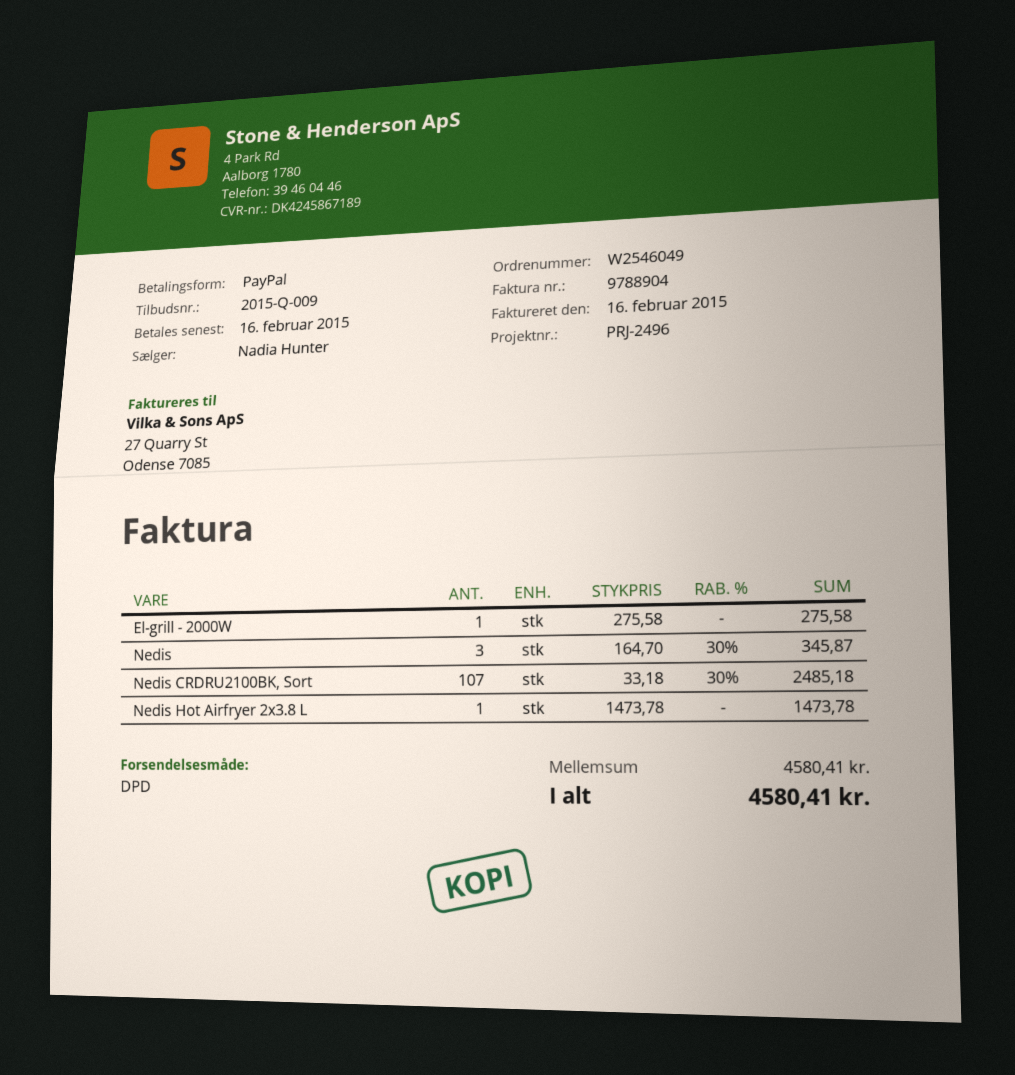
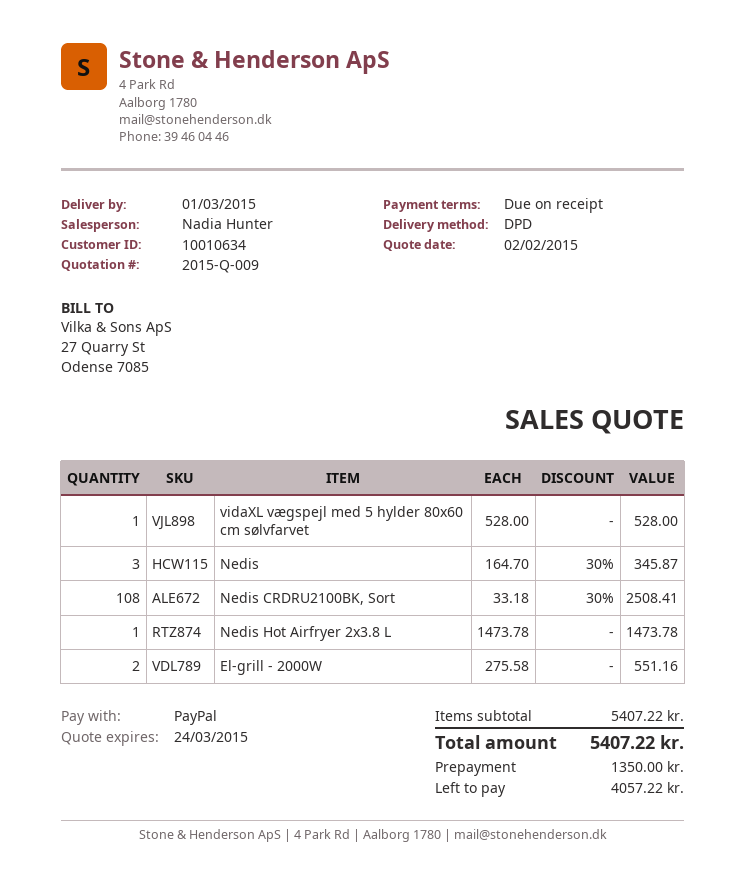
El-grill - 2000W: 1 x 275.58 = 275.58 -> 2 x 275.58 = 551.16
Nedis CRDRU2100BK, Sort: 107 x 33.18 - 30% = 2485.18 -> 108 x 33.18 - 30% = 2508.41
vidaXL vægspejl med 5 hylder 80x60 cm sølvfarvet: none -> 1 x 528.00 = 528.00
subtotal: 4580.41 -> 5407.22
total: 4580.41 -> 5407.22

